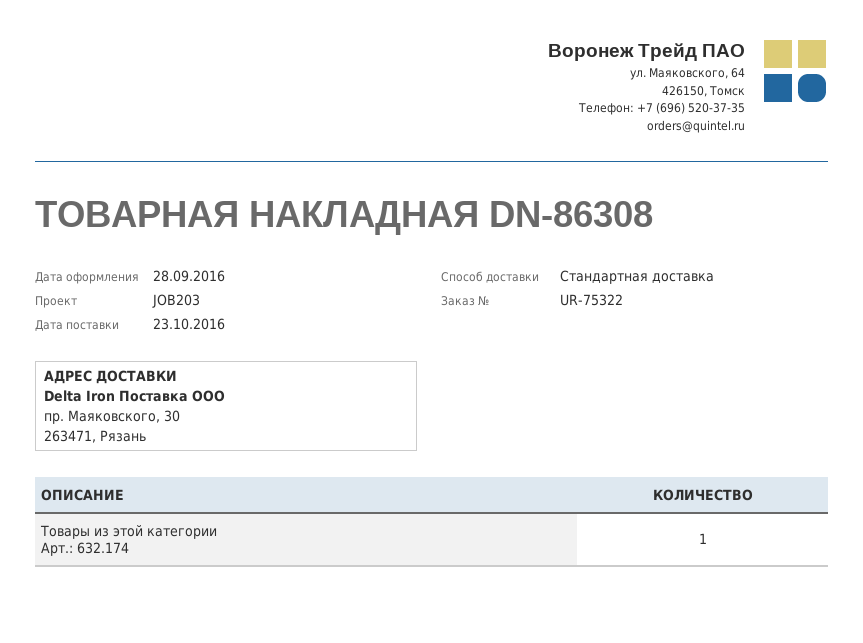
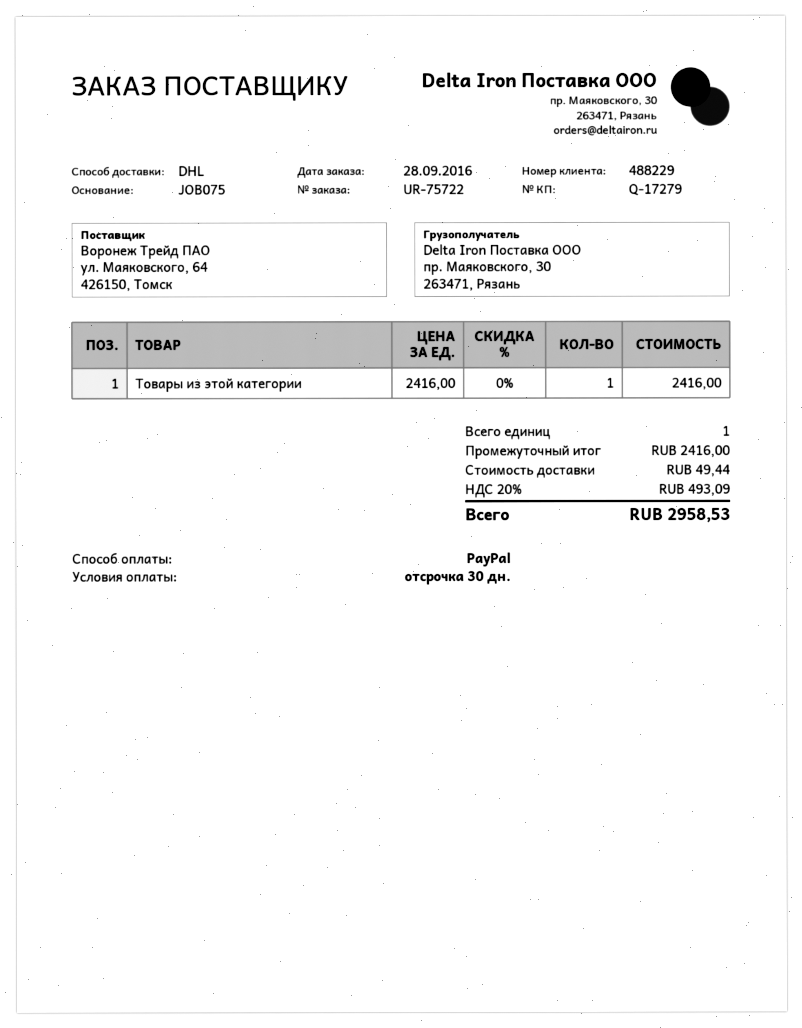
order number: UR-75322 -> UR-75722
reference: JOB203 -> JOB075
shipping method: standard -> DHL

